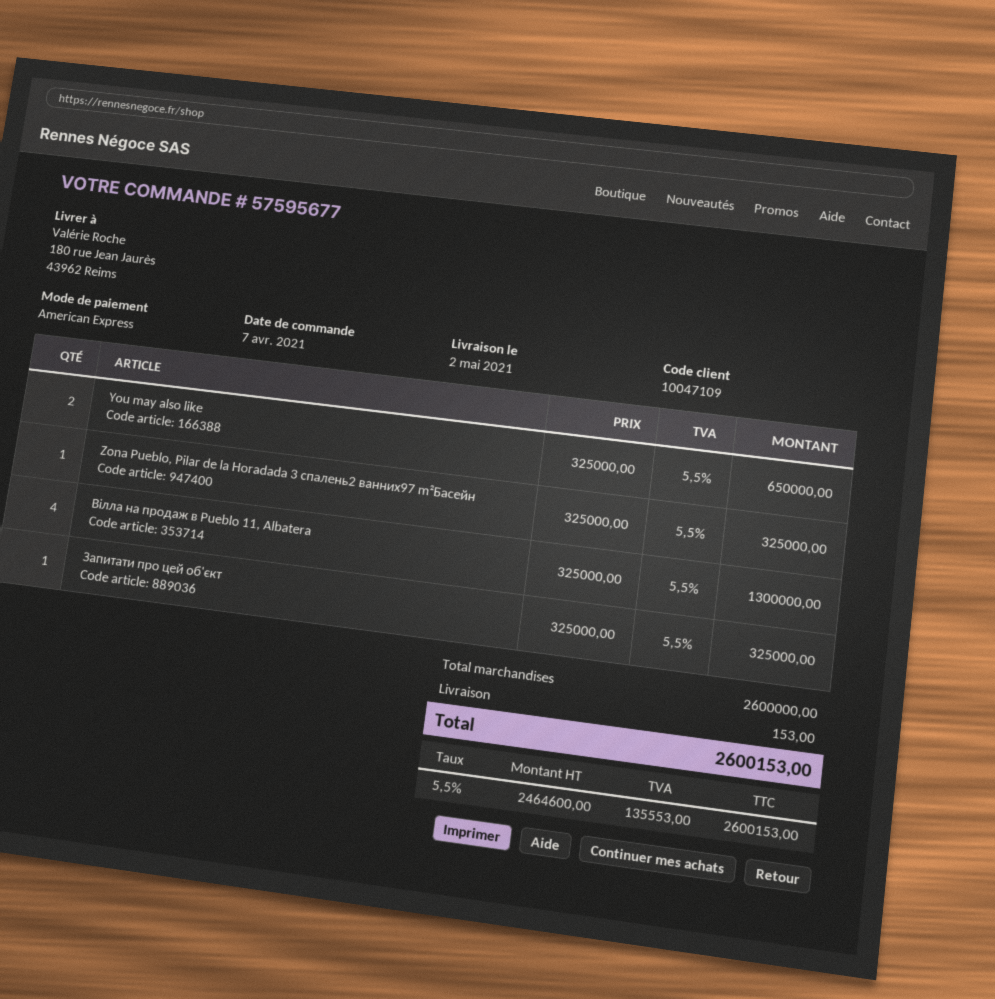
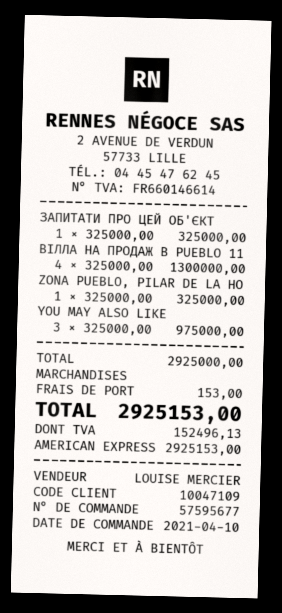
order date: 2021-04-07 -> 2021-04-10
You may also like: 2 x 325000.00 = 650000.00 -> 3 x 325000.00 = 975000.00
subtotal: 2600000.00 -> 2925000.00
tax: 135553.00 -> 152496.13
total: 2600153.00 -> 2925153.00

